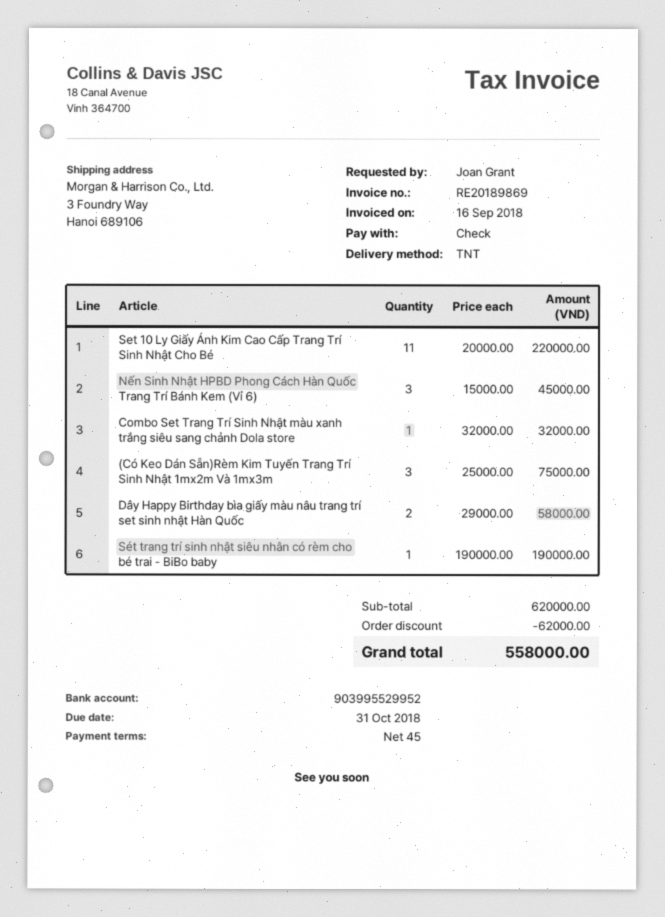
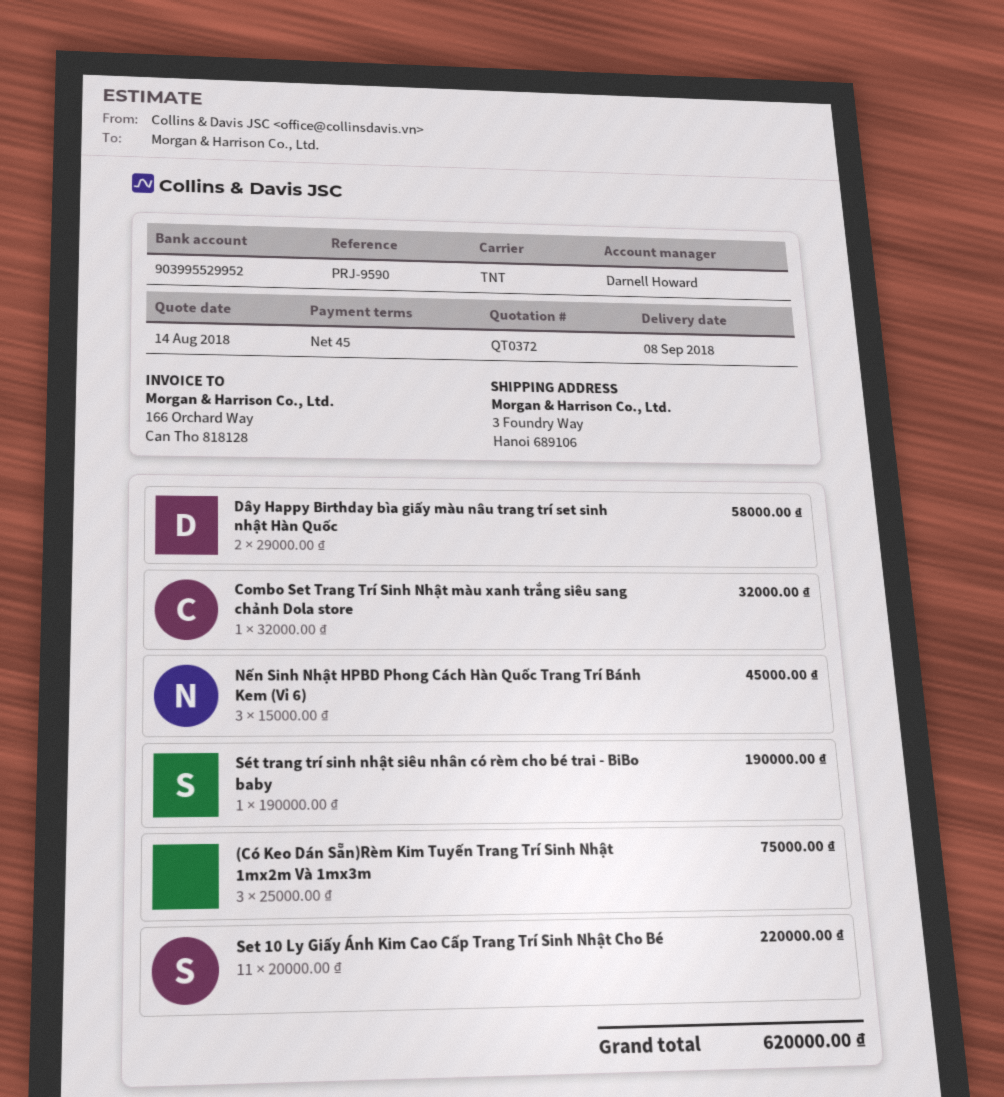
discount: 62000.00 -> none
total: 558000.00 -> 620000.00

